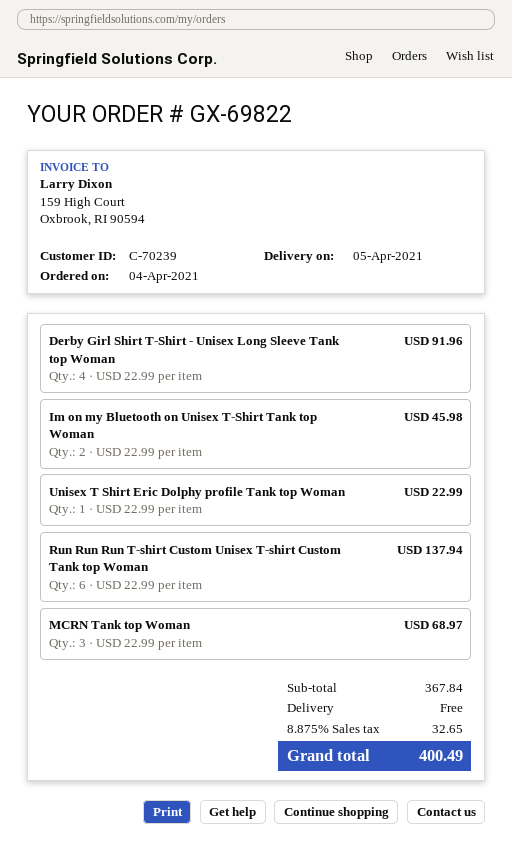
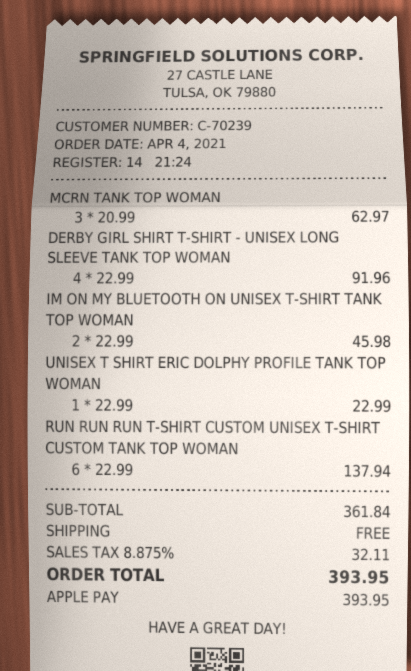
MCRN Tank top Woman: 3 x 22.99 = 68.97 -> 3 x 20.99 = 62.97
subtotal: 367.84 -> 361.84
tax: 8.875% = 32.65 -> 8.875% = 32.11
total: 400.49 -> 393.95

